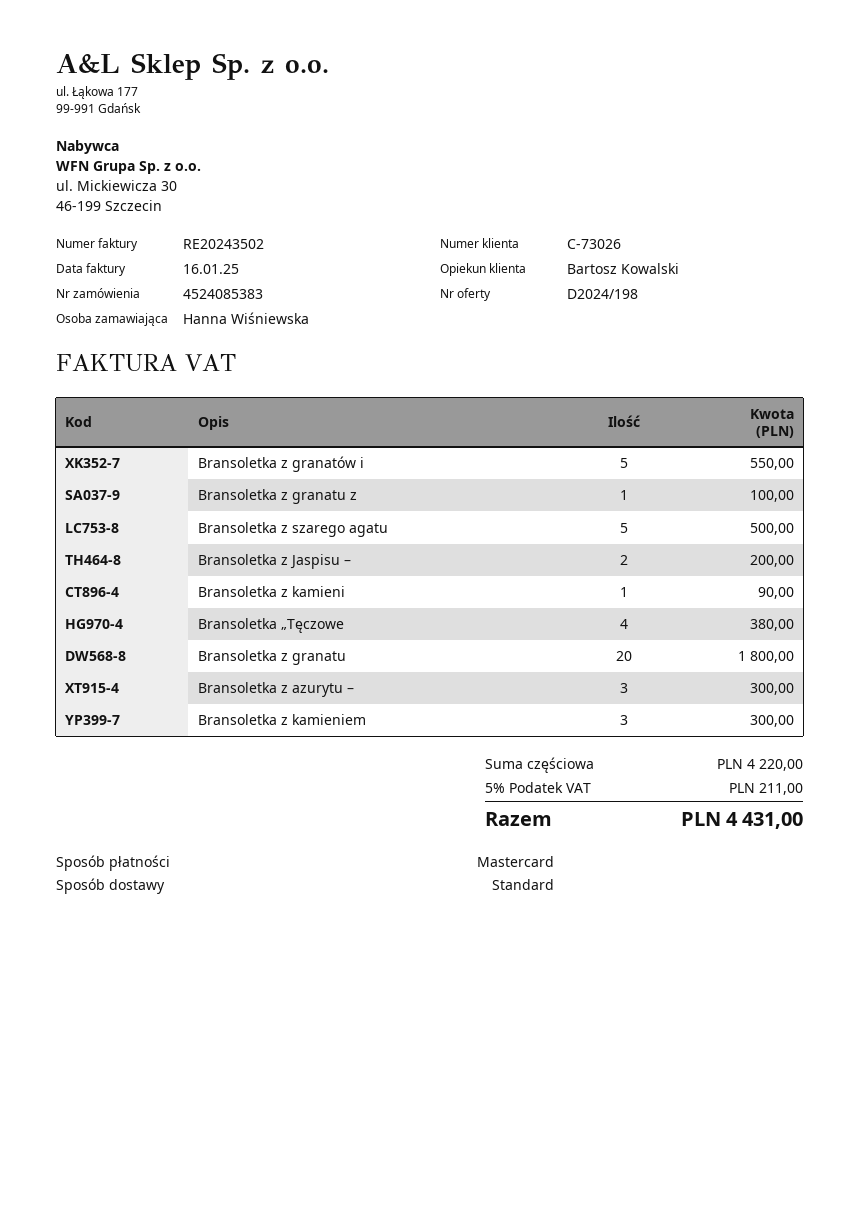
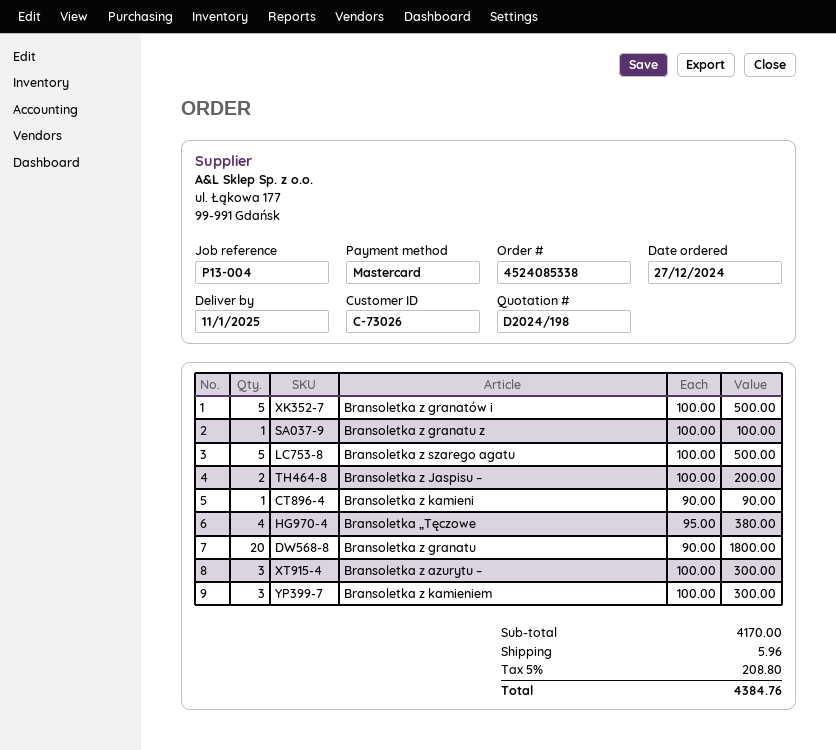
order number: 4524085383 -> 4524085338
Bransoletka z granatów i: 5 for 550.00 -> 5 for 500.00
subtotal: 4220.00 -> 4170.00
shipping: none -> 5.96
tax: 5% = 211.00 -> 5% = 208.80
total: 4431.00 -> 4384.76

